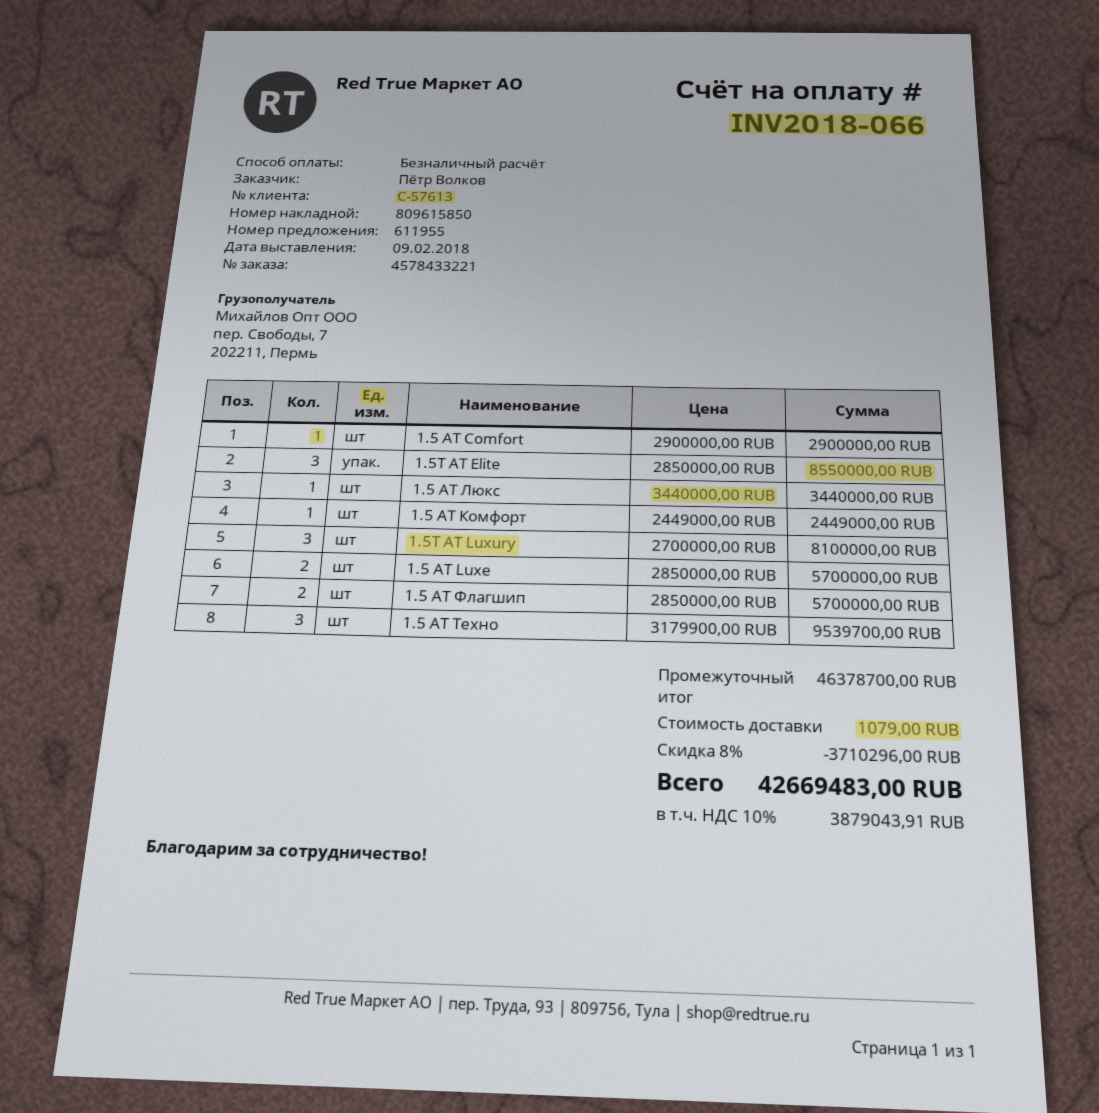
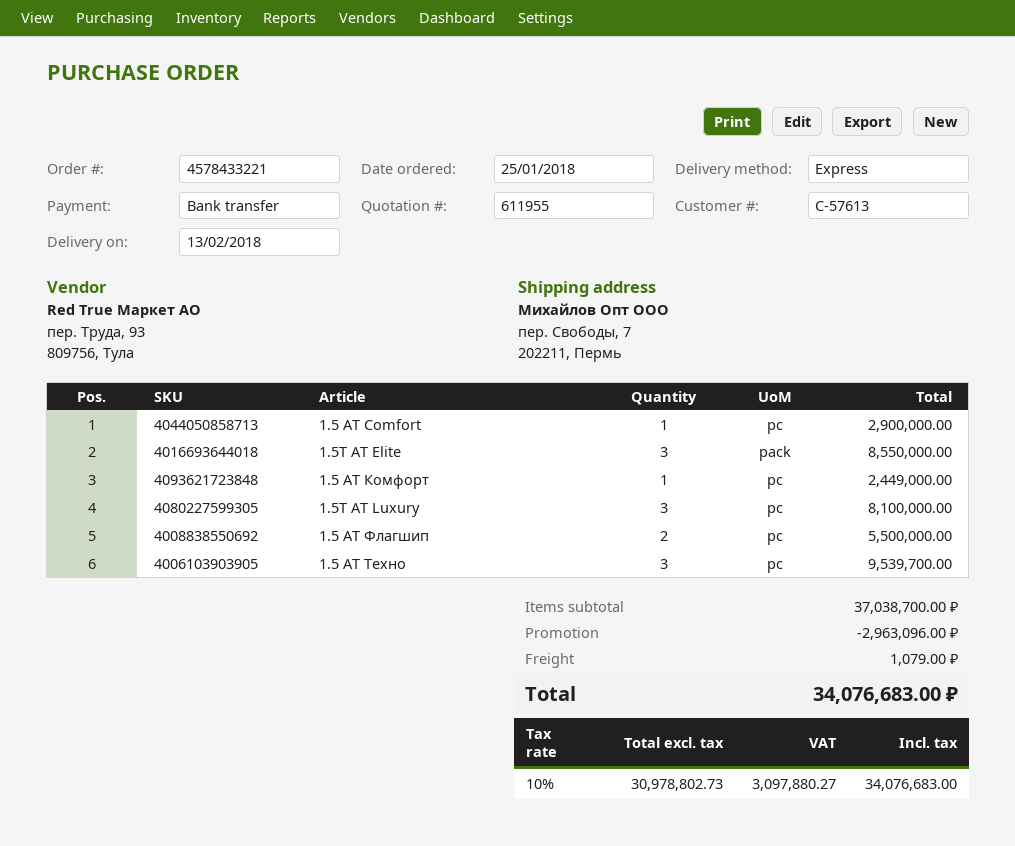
1.5 AT Люкс: 1 for 3440000.00 -> none
1.5 AT Luxe: 2 for 5700000.00 -> none
1.5 AT Флагшип: 2 for 5700000.00 -> 2 for 5500000.00
subtotal: 46378700.00 -> 37038700.00
discount: 3710296.00 -> 2963096.00
tax: 10% = 3879043.91 -> 10% = 3097880.27
total: 42669483.00 -> 34076683.00

